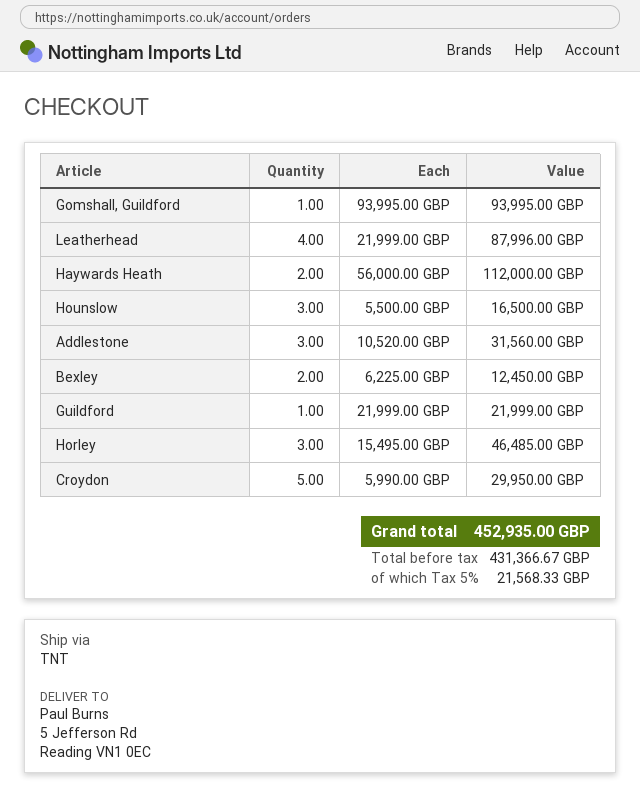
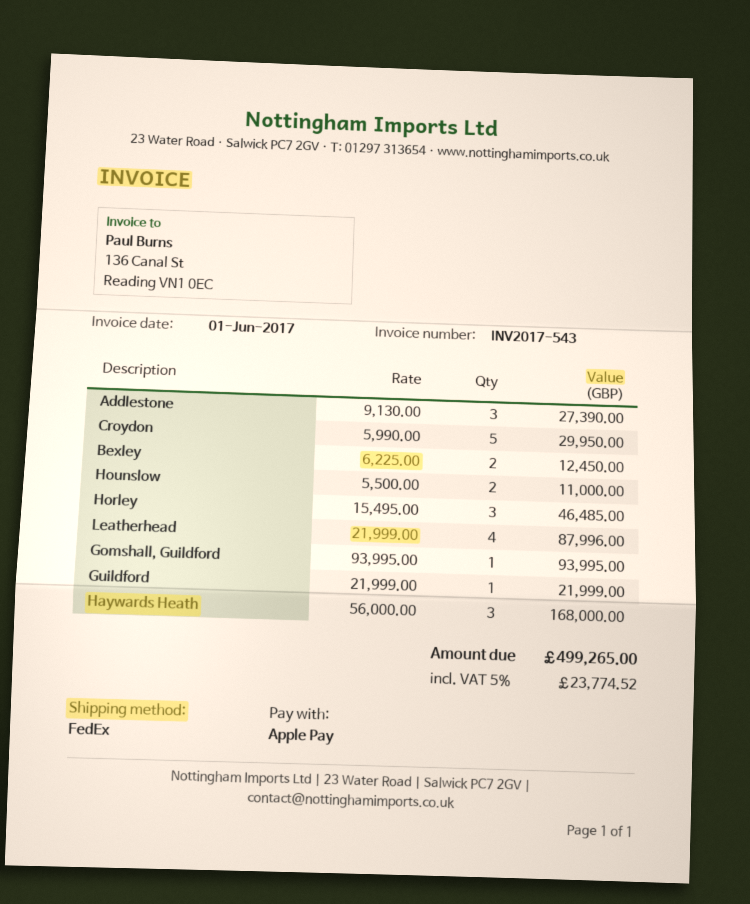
shipping method: TNT -> FedEx
Haywards Heath: 2 x 56000.00 = 112000.00 -> 3 x 56000.00 = 168000.00
Hounslow: 3 x 5500.00 = 16500.00 -> 2 x 5500.00 = 11000.00
Addlestone: 3 x 10520.00 = 31560.00 -> 3 x 9130.00 = 27390.00
tax: 5% = 21568.33 -> 5% = 23774.52
total: 452935.00 -> 499265.00

